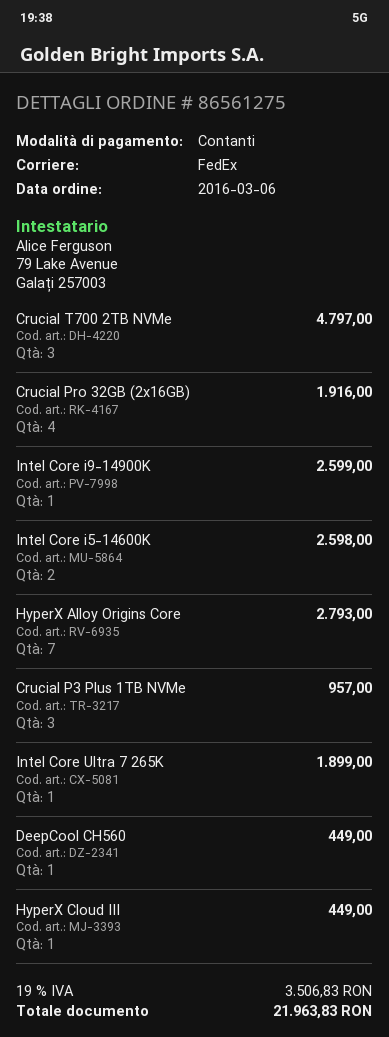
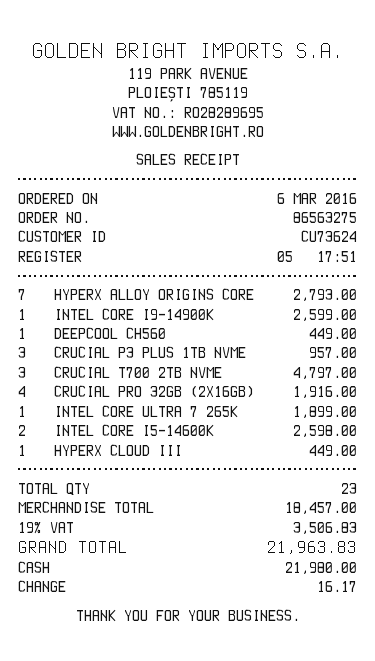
order number: 86561275 -> 86563275

